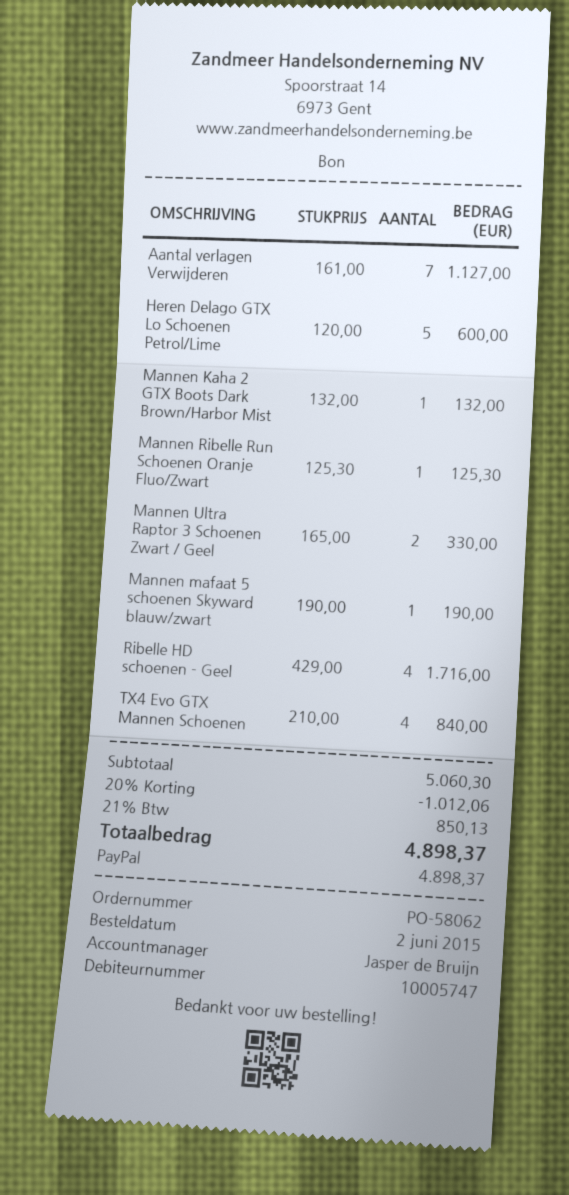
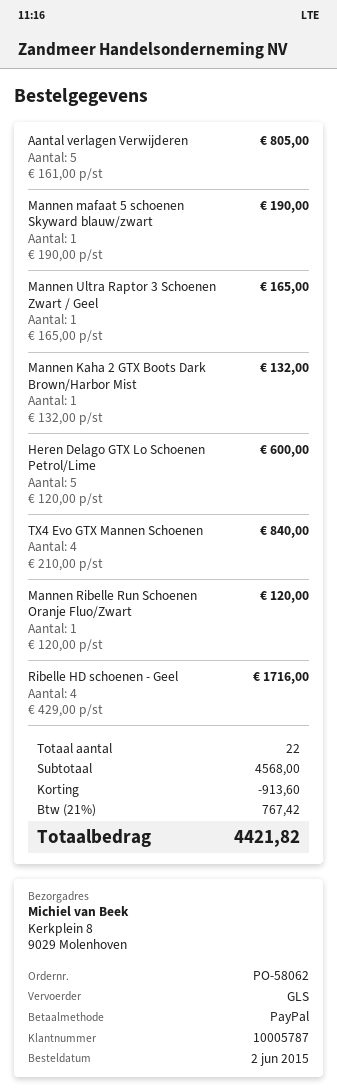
customer number: 10005747 -> 10005787
Aantal verlagen Verwijderen: 7 x 161.00 = 1127.00 -> 5 x 161.00 = 805.00
Mannen Ribelle Run Schoenen Oranje Fluo/Zwart: 1 x 125.30 = 125.30 -> 1 x 120.00 = 120.00
Mannen Ultra Raptor 3 Schoenen Zwart / Geel: 2 x 165.00 = 330.00 -> 1 x 165.00 = 165.00
subtotal: 5060.30 -> 4568.00
discount: 1012.06 -> 913.60
tax: 21% = 850.13 -> 21% = 767.42
total: 4898.37 -> 4421.82

